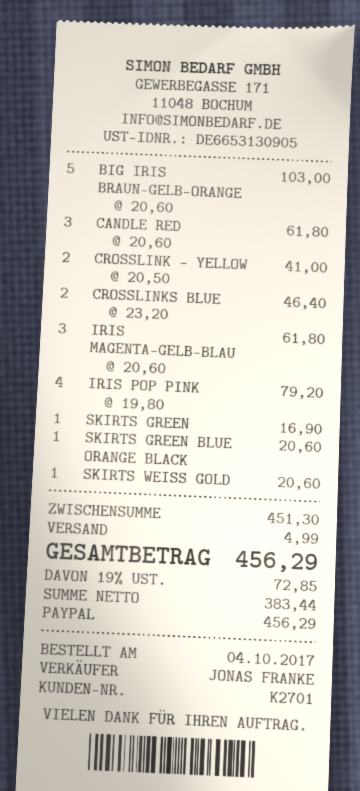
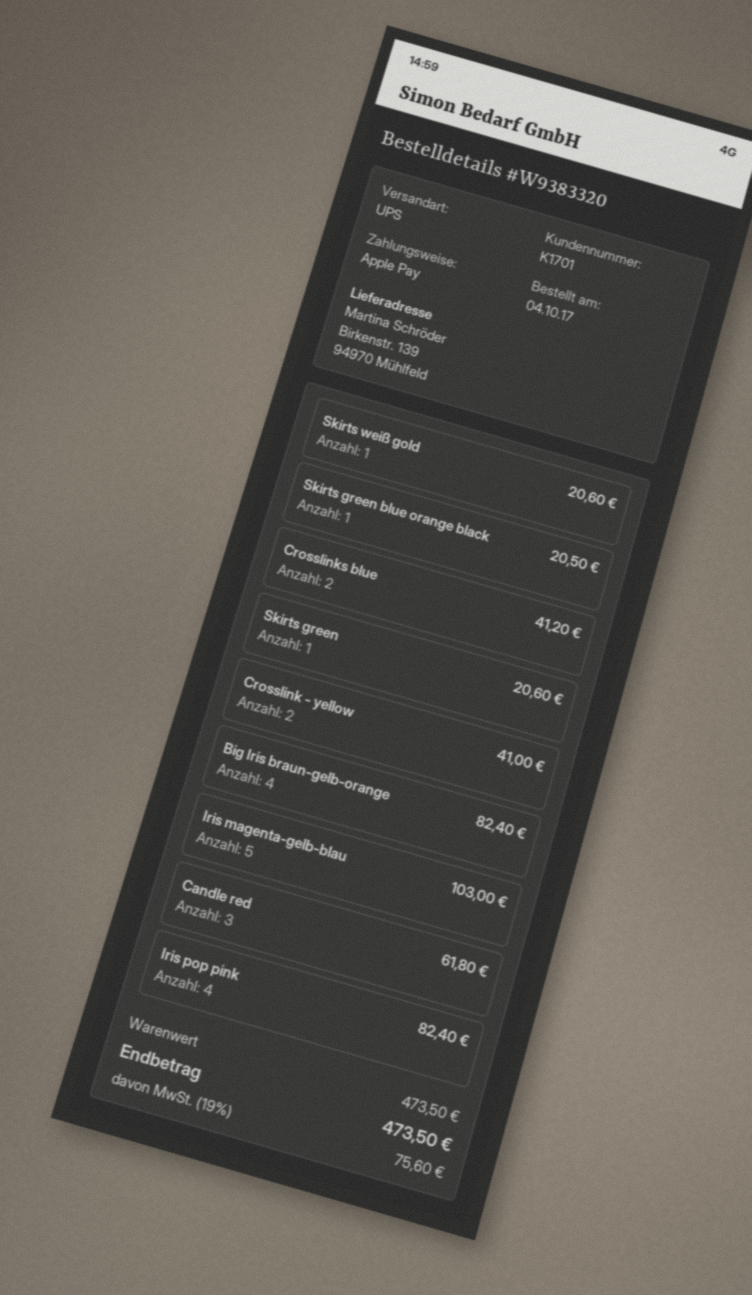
customer number: K2701 -> K1701
payment method: PayPal -> Apple Pay
BIG IRIS BRAUN-GELB-ORANGE: 5 for 103.00 -> 4 for 82.40
CROSSLINKS BLUE: 2 for 46.40 -> 2 for 41.20
IRIS MAGENTA-GELB-BLAU: 3 for 61.80 -> 5 for 103.00
IRIS POP PINK: 4 for 79.20 -> 4 for 82.40
SKIRTS GREEN: 1 for 16.90 -> 1 for 20.60
SKIRTS GREEN BLUE ORANGE BLACK: 1 for 20.60 -> 1 for 20.50
subtotal: 451.30 -> 473.50
shipping: 4.99 -> none
tax: 19% = 72.85 -> 19% = 75.60
total: 456.29 -> 473.50

